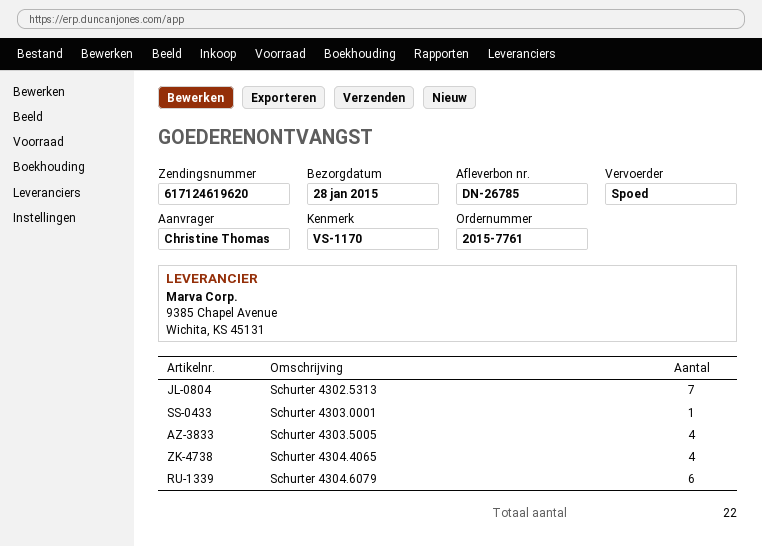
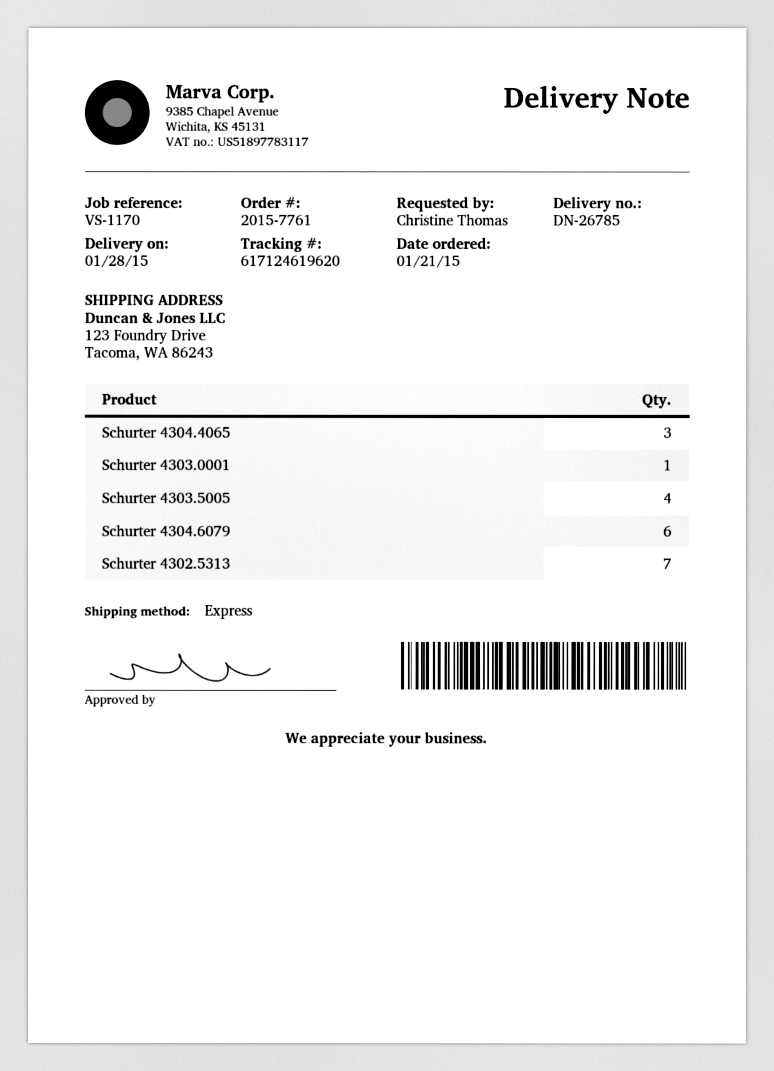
Schurter 4304.4065: 4 -> 3

